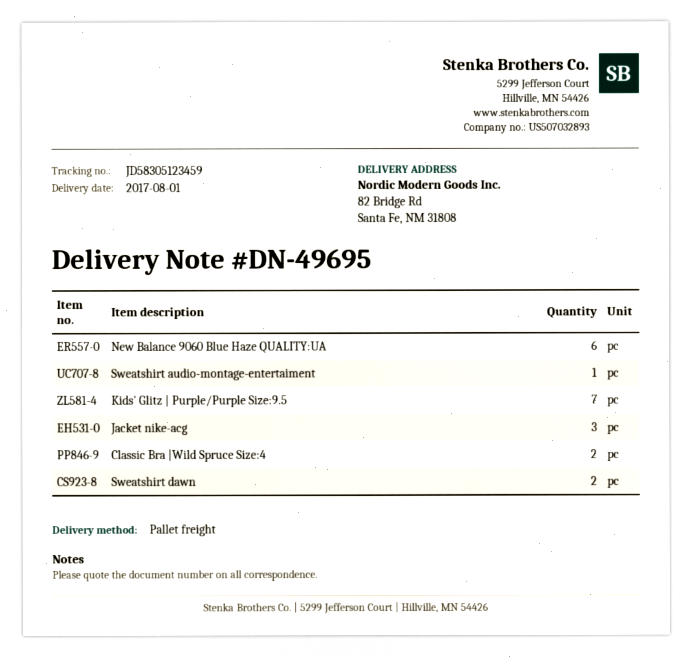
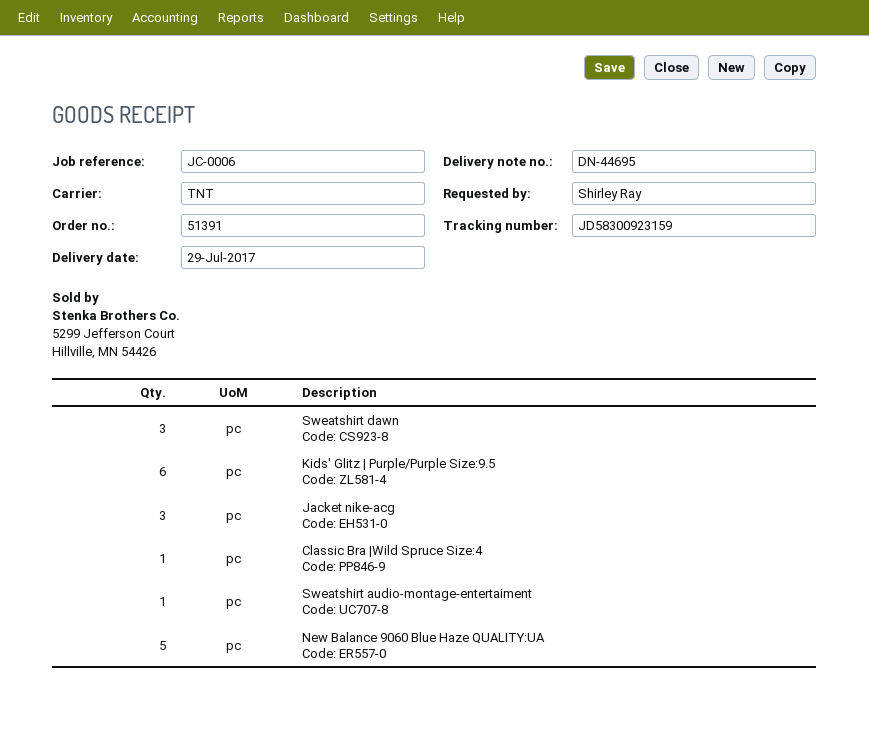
delivery note number: DN-49695 -> DN-44695
delivery date: 2017-08-01 -> 2017-07-29
shipping method: pallet freight -> TNT
tracking number: JD58305123459 -> JD58300923159
New Balance 9060 Blue Haze QUALITY:UA: 6 -> 5
Kids' Glitz | Purple/Purple Size:9.5: 7 -> 6
Classic Bra |Wild Spruce Size:4: 2 -> 1
Sweatshirt dawn: 2 -> 3

